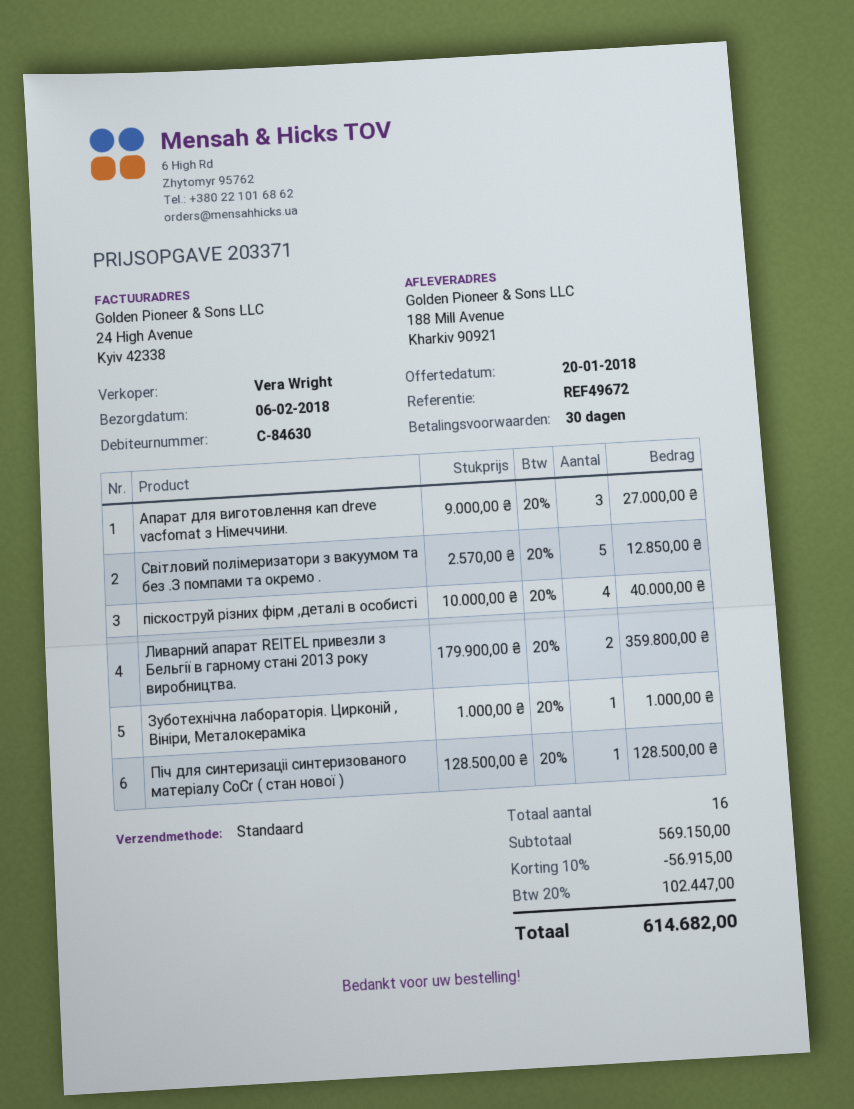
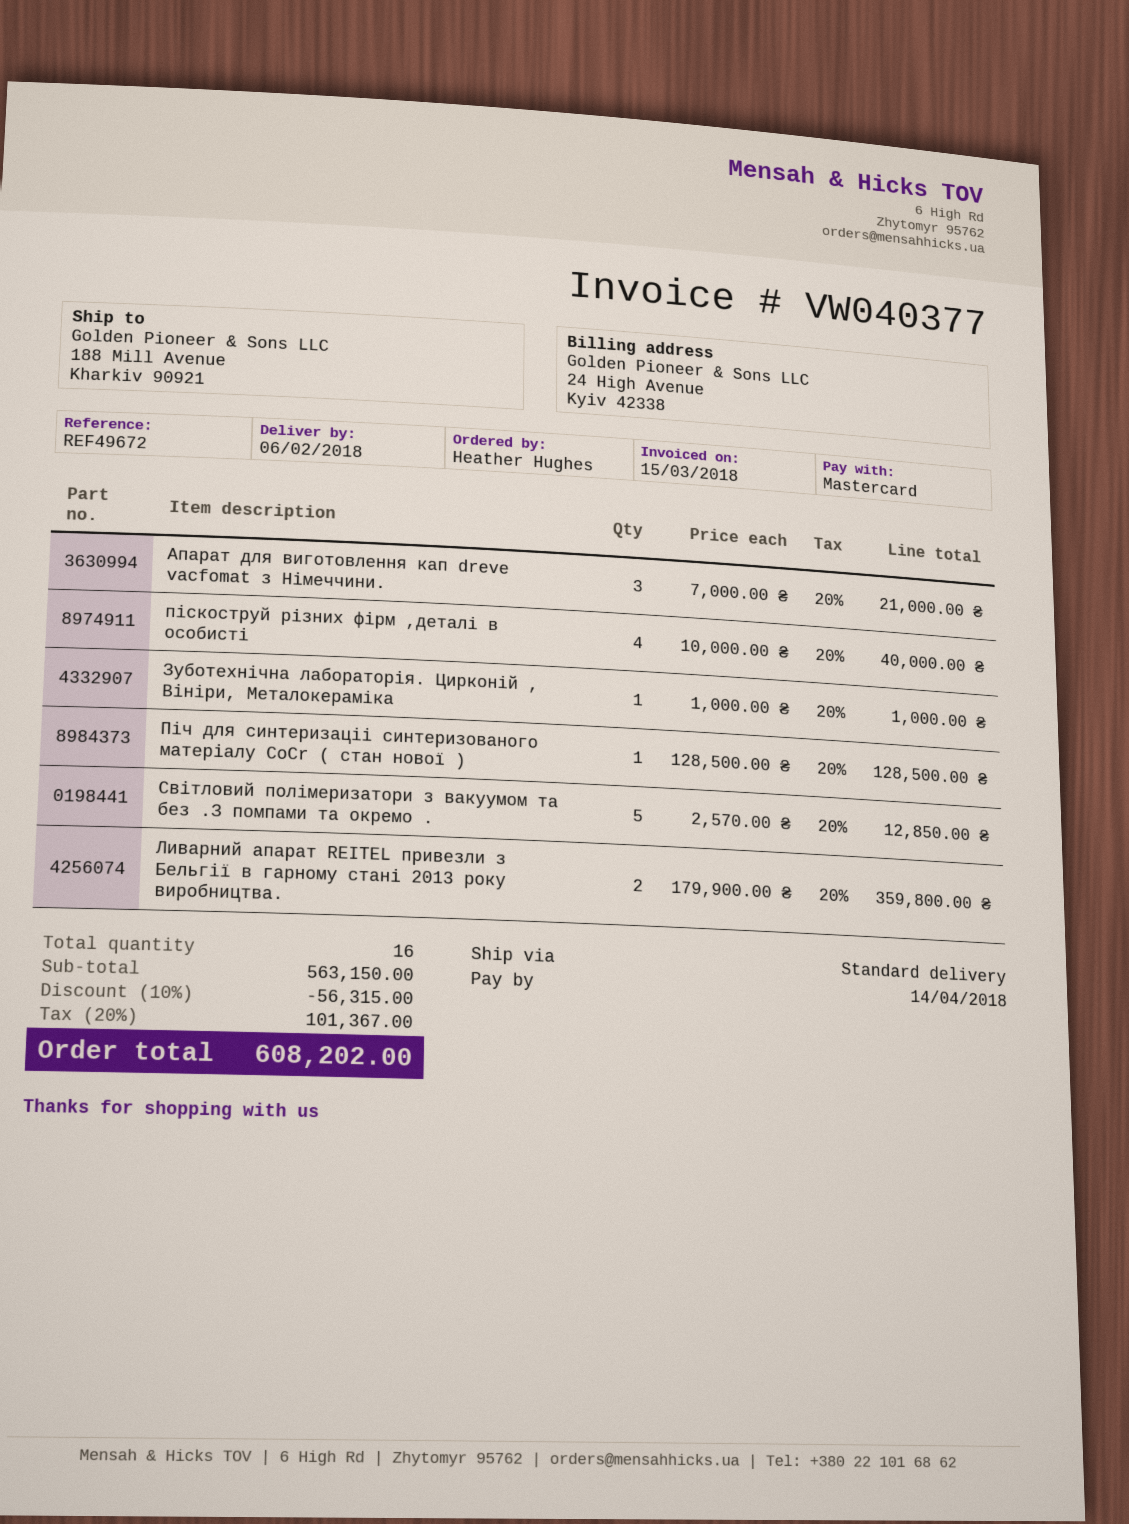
Апарат для виготовлення кап dreve vacfomat з Німеччини.: 3 x 9000.00 = 27000.00 -> 3 x 7000.00 = 21000.00
subtotal: 569150.00 -> 563150.00
discount: 10% = 56915.00 -> 10% = 56315.00
tax: 20% = 102447.00 -> 20% = 101367.00
total: 614682.00 -> 608202.00

